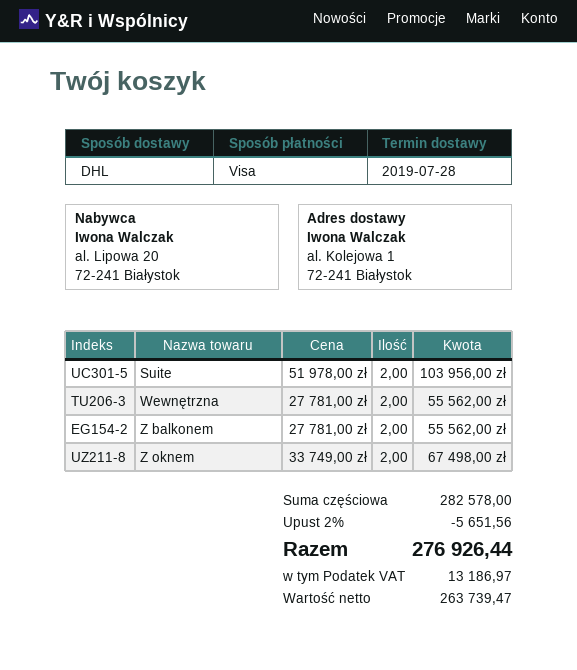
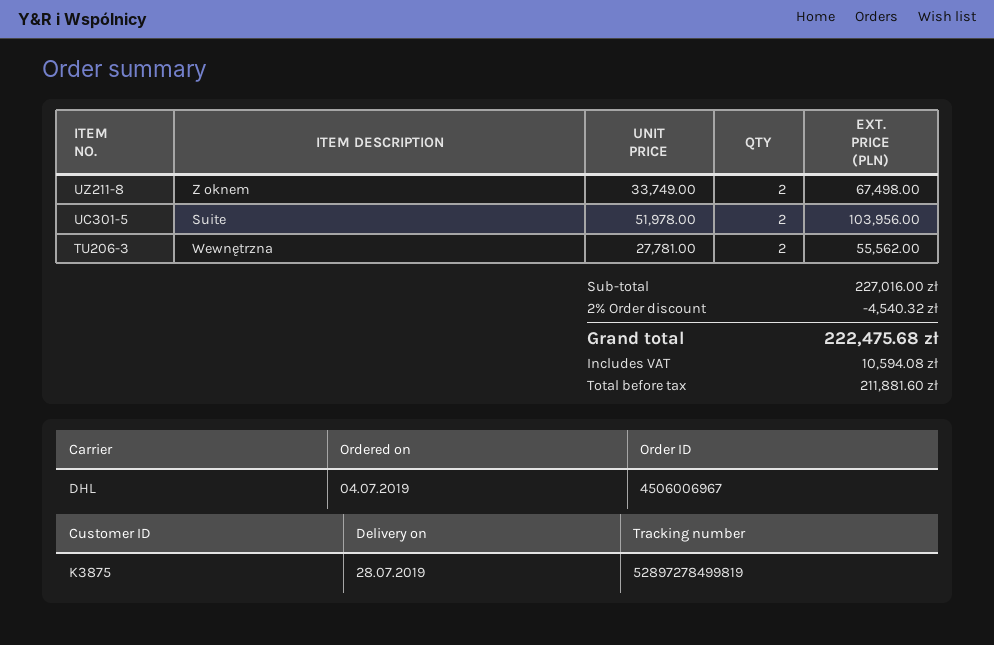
Z balkonem: 2 x 27781.00 = 55562.00 -> none
subtotal: 282578.00 -> 227016.00
discount: 2% = 5651.56 -> 2% = 4540.32
net: 263739.47 -> 211881.60
tax: 13186.97 -> 10594.08
total: 276926.44 -> 222475.68

